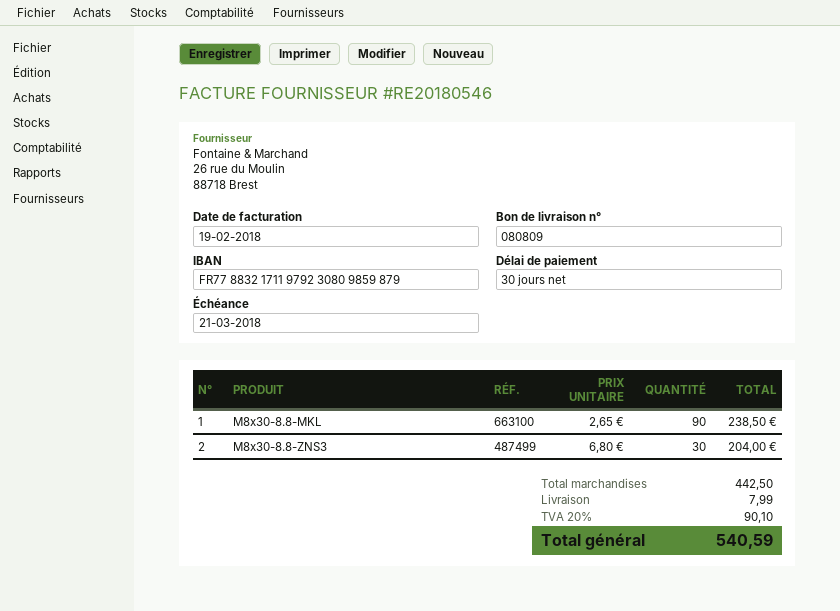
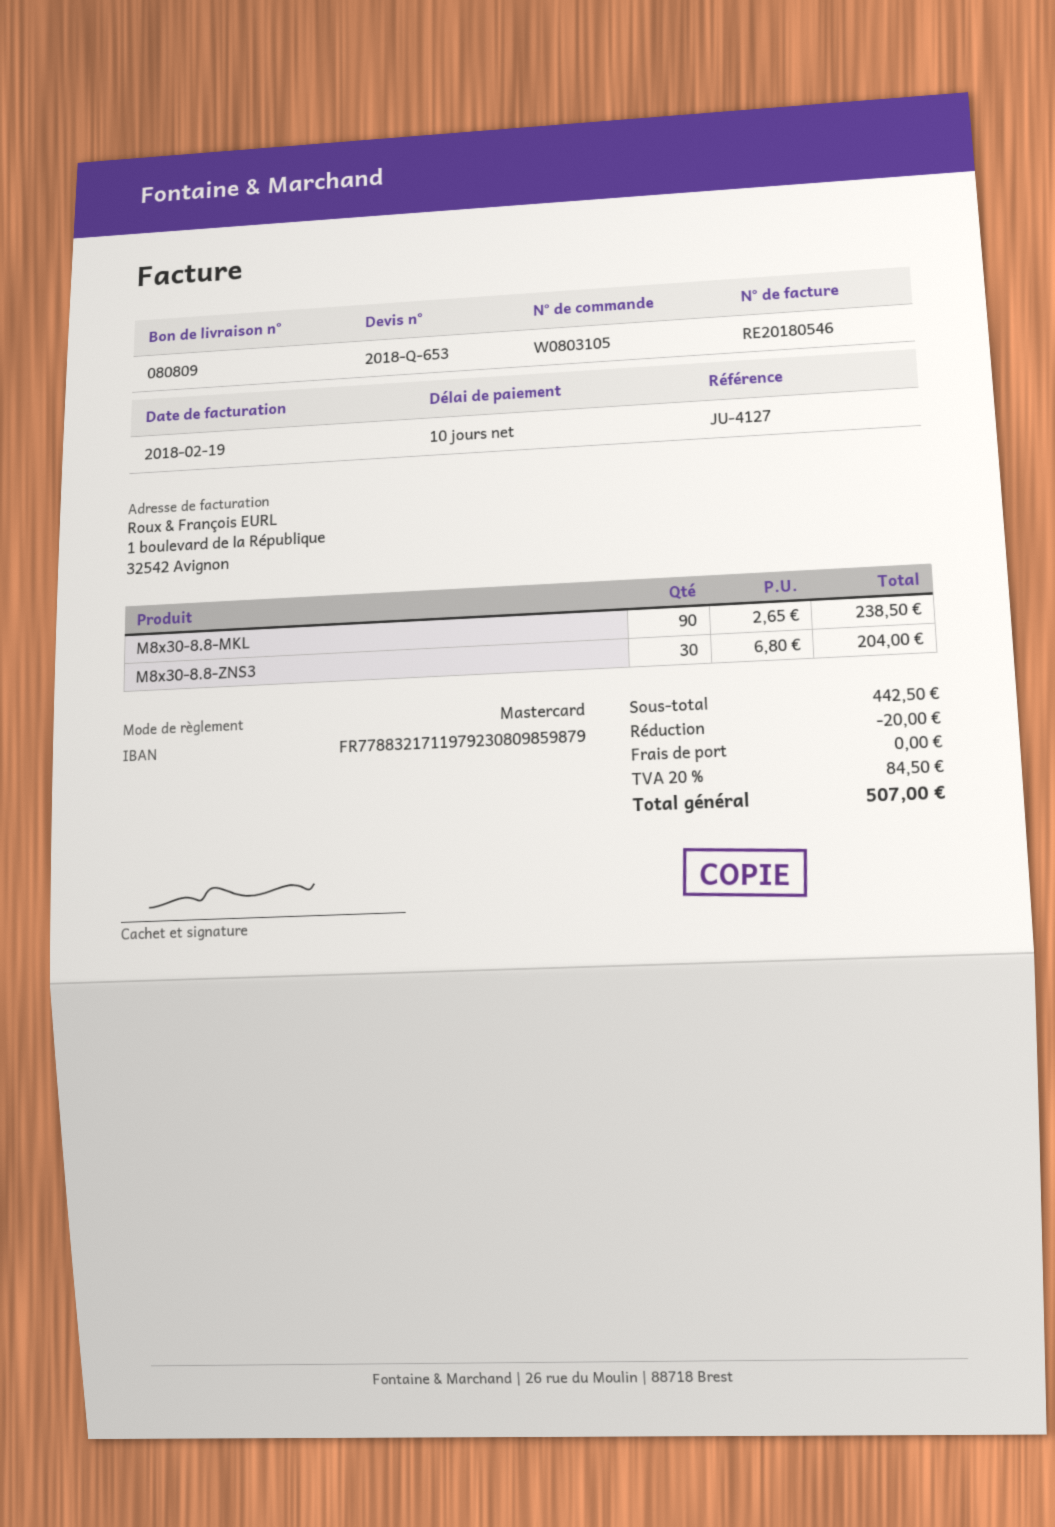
payment terms: 30 days -> 10 days
discount: none -> 20.00
shipping: 7.99 -> 0.00
tax: 20% = 90.10 -> 20% = 84.50
total: 540.59 -> 507.00

